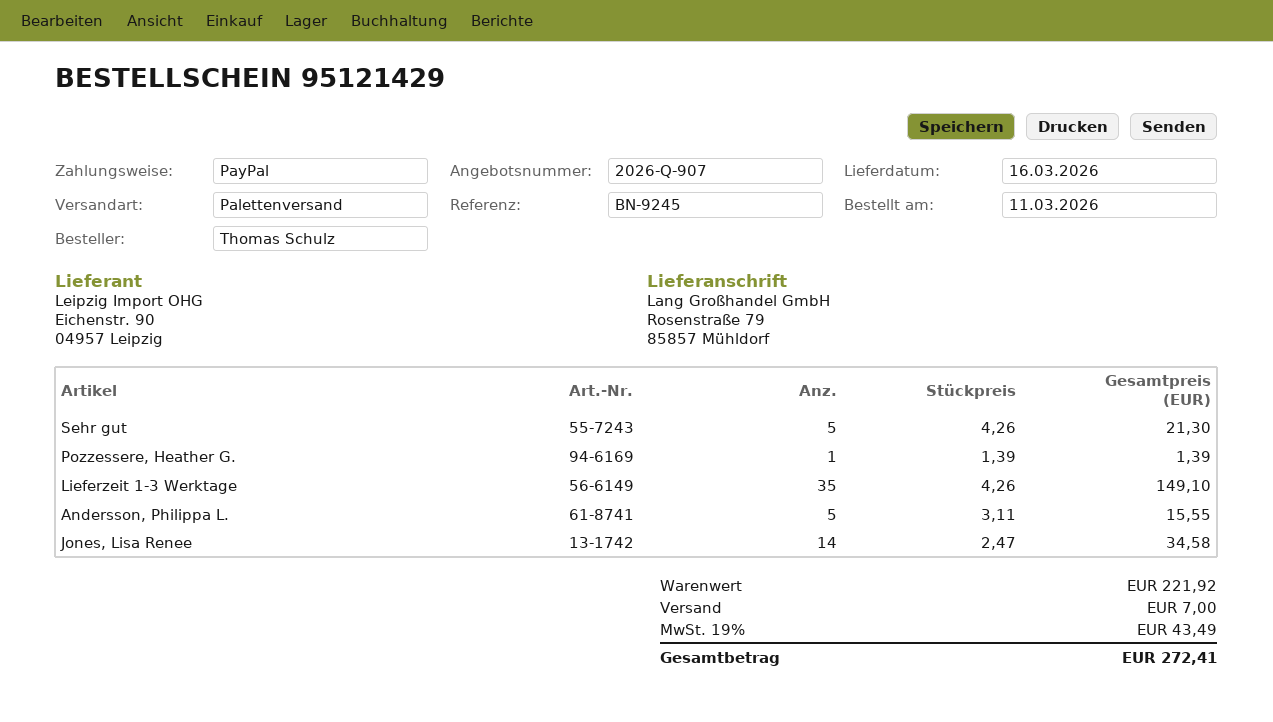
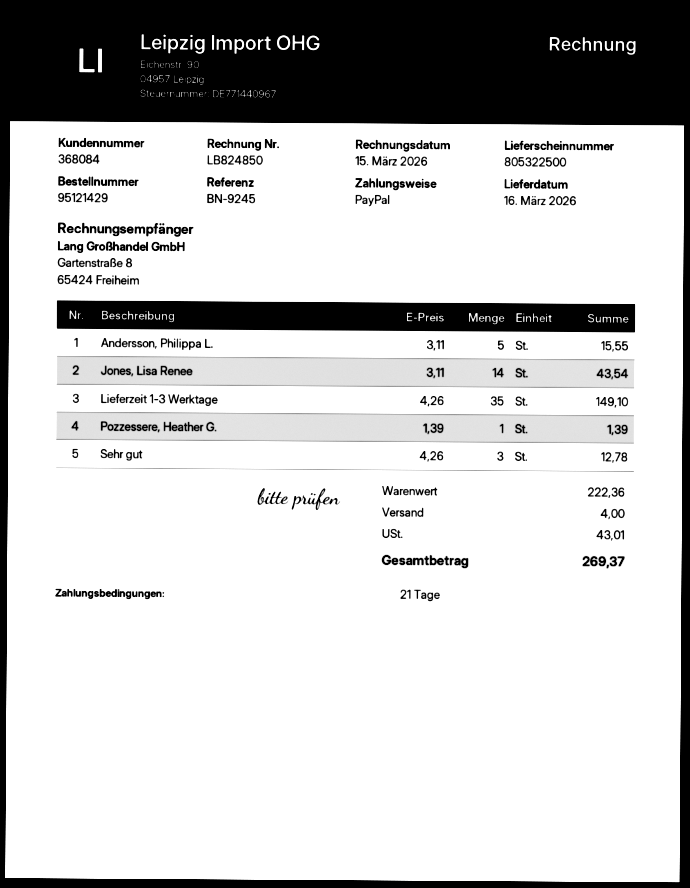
Sehr gut: 5 x 4.26 = 21.30 -> 3 x 4.26 = 12.78
Jones, Lisa Renee: 14 x 2.47 = 34.58 -> 14 x 3.11 = 43.54
subtotal: 221.92 -> 222.36
shipping: 7.00 -> 4.00
tax: 43.49 -> 43.01
total: 272.41 -> 269.37

